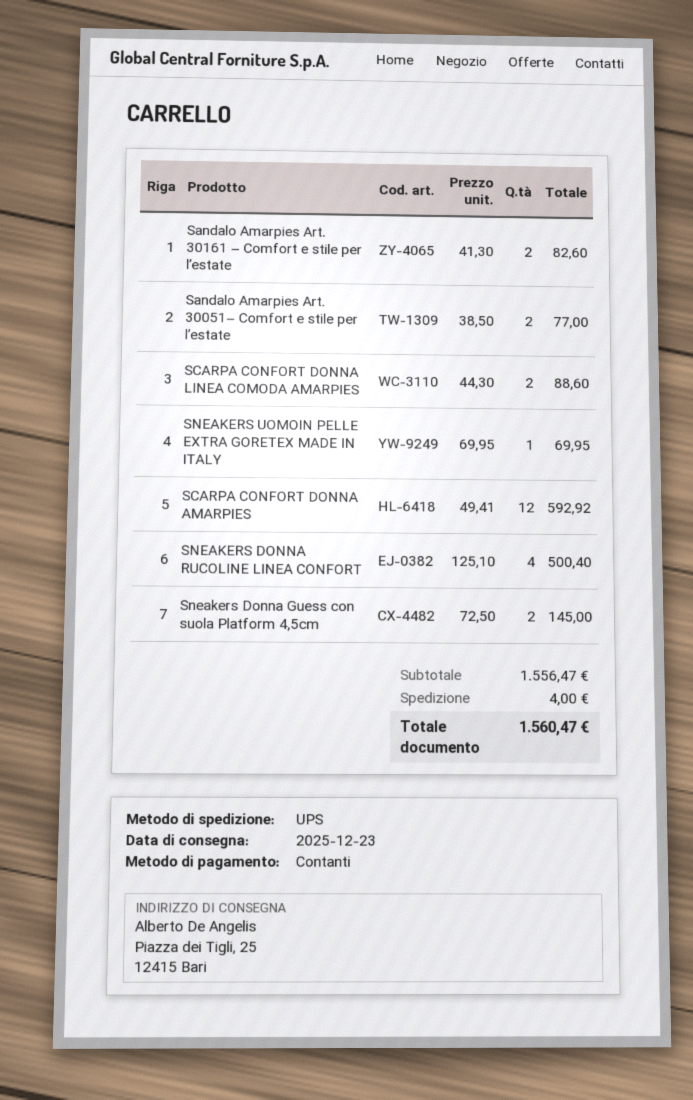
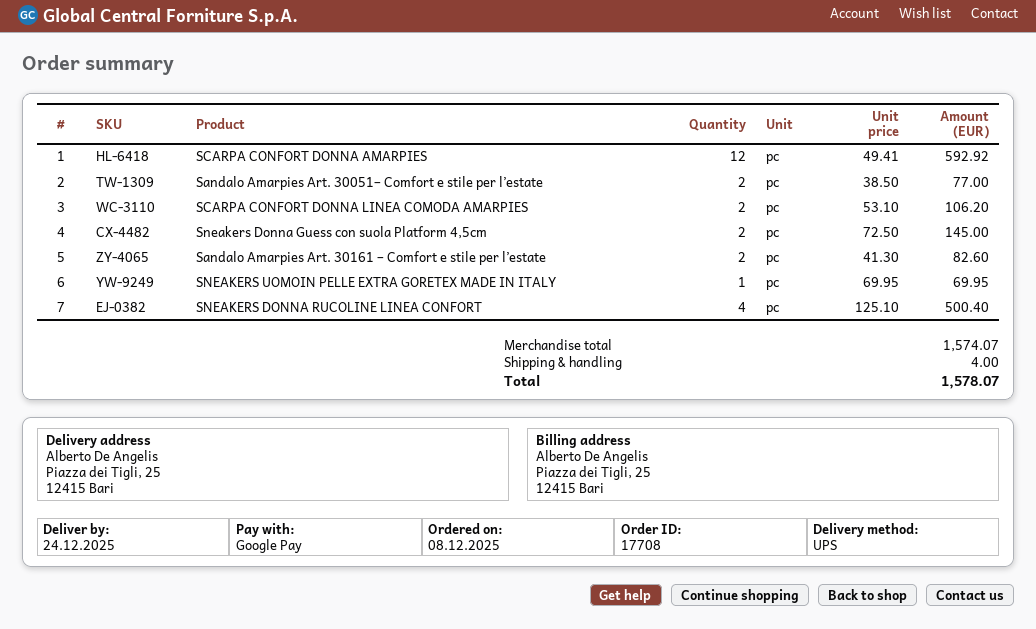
delivery date: 2025-12-23 -> 2025-12-24
payment method: cash -> Google Pay
SCARPA CONFORT DONNA LINEA COMODA AMARPIES: 2 x 44.30 = 88.60 -> 2 x 53.10 = 106.20
subtotal: 1556.47 -> 1574.07
total: 1560.47 -> 1578.07

